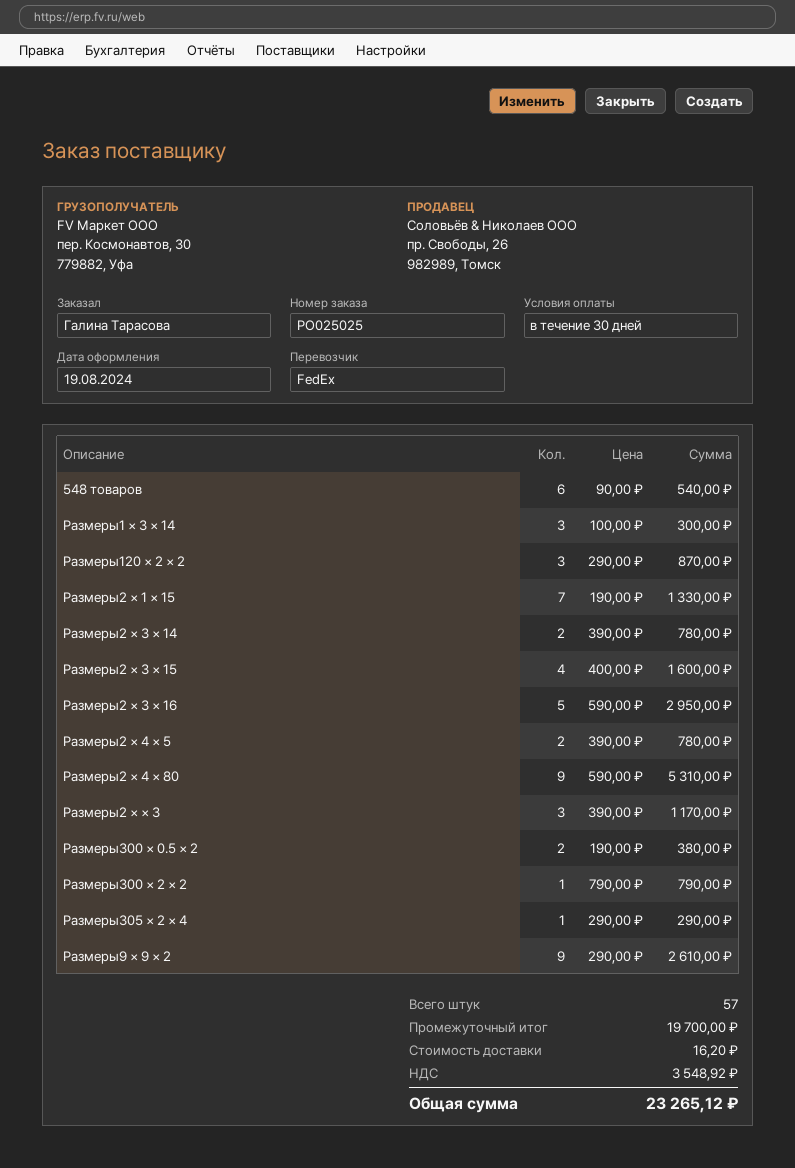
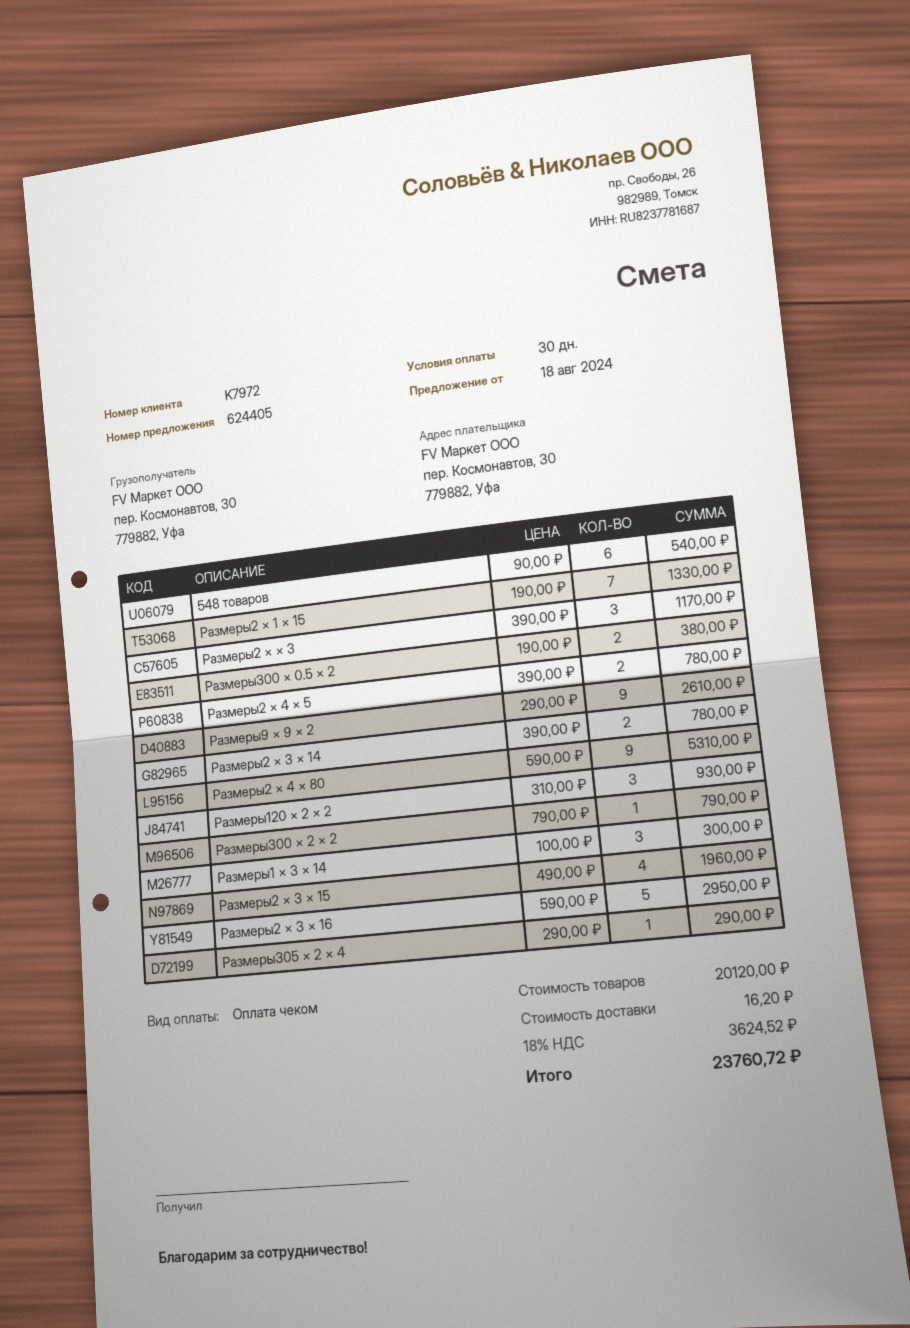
Размеры120 × 2 × 2: 3 x 290.00 = 870.00 -> 3 x 310.00 = 930.00
Размеры2 × 3 × 15: 4 x 400.00 = 1600.00 -> 4 x 490.00 = 1960.00
subtotal: 19700.00 -> 20120.00
tax: 3548.92 -> 3624.52
total: 23265.12 -> 23760.72

